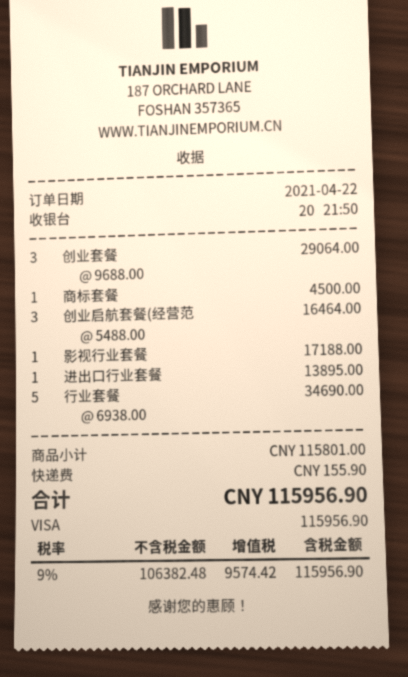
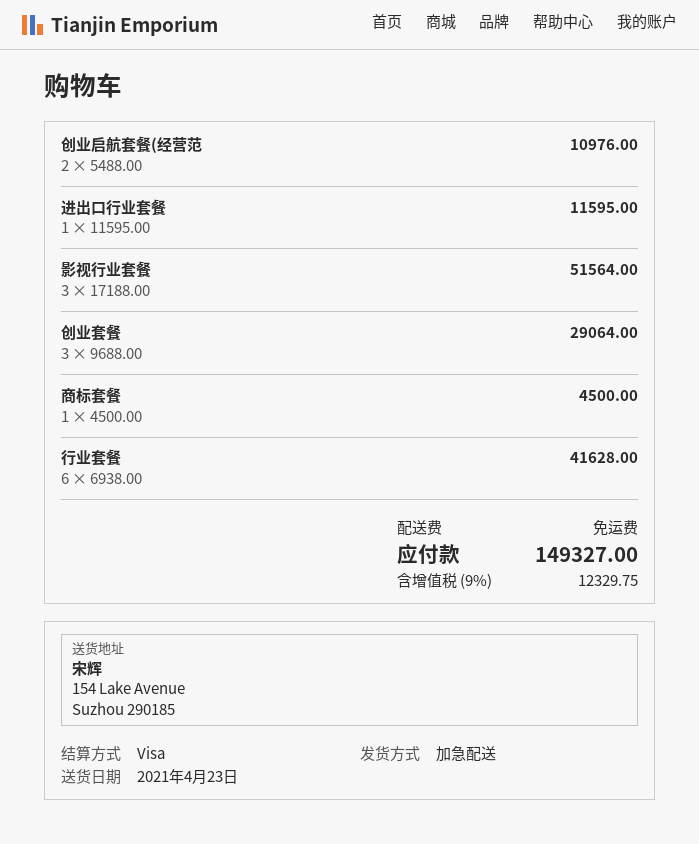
创业启航套餐(经营范: 3 x 5488.00 = 16464.00 -> 2 x 5488.00 = 10976.00
影视行业套餐: 1 x 17188.00 = 17188.00 -> 3 x 17188.00 = 51564.00
进出口行业套餐: 1 x 13895.00 = 13895.00 -> 1 x 11595.00 = 11595.00
行业套餐: 5 x 6938.00 = 34690.00 -> 6 x 6938.00 = 41628.00
shipping: 155.90 -> 0.00
tax: 9% = 9574.42 -> 9% = 12329.75
total: 115956.90 -> 149327.00

